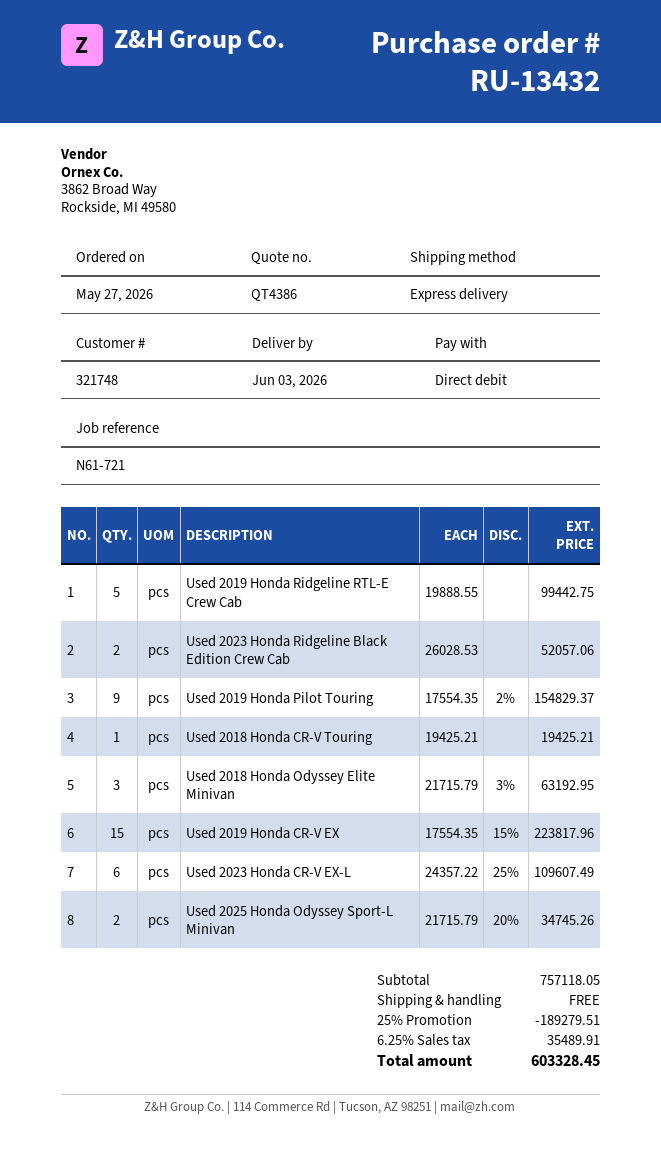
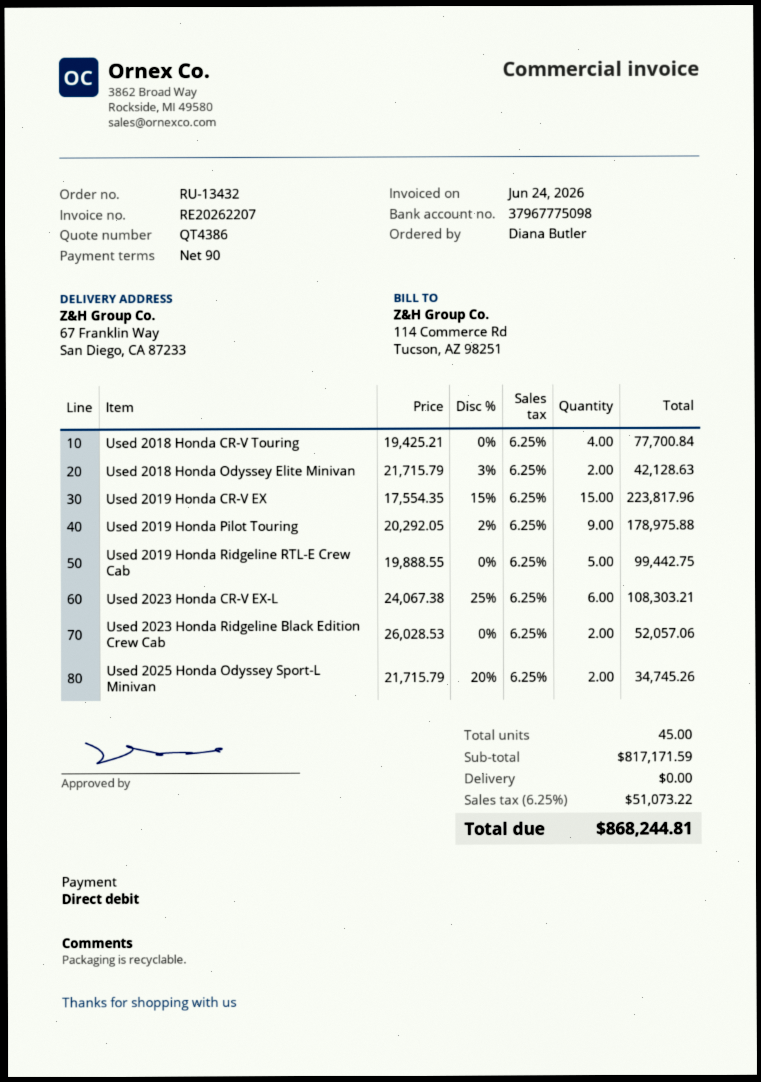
Used 2019 Honda Pilot Touring: 9 x 17554.35 - 2% = 154829.37 -> 9 x 20292.05 - 2% = 178975.88
Used 2018 Honda CR-V Touring: 1 x 19425.21 = 19425.21 -> 4 x 19425.21 = 77700.84
Used 2018 Honda Odyssey Elite Minivan: 3 x 21715.79 - 3% = 63192.95 -> 2 x 21715.79 - 3% = 42128.63
Used 2023 Honda CR-V EX-L: 6 x 24357.22 - 25% = 109607.49 -> 6 x 24067.38 - 25% = 108303.21
subtotal: 757118.05 -> 817171.59
discount: 25% = 189279.51 -> none
tax: 6.25% = 35489.91 -> 6.25% = 51073.22
total: 603328.45 -> 868244.81

